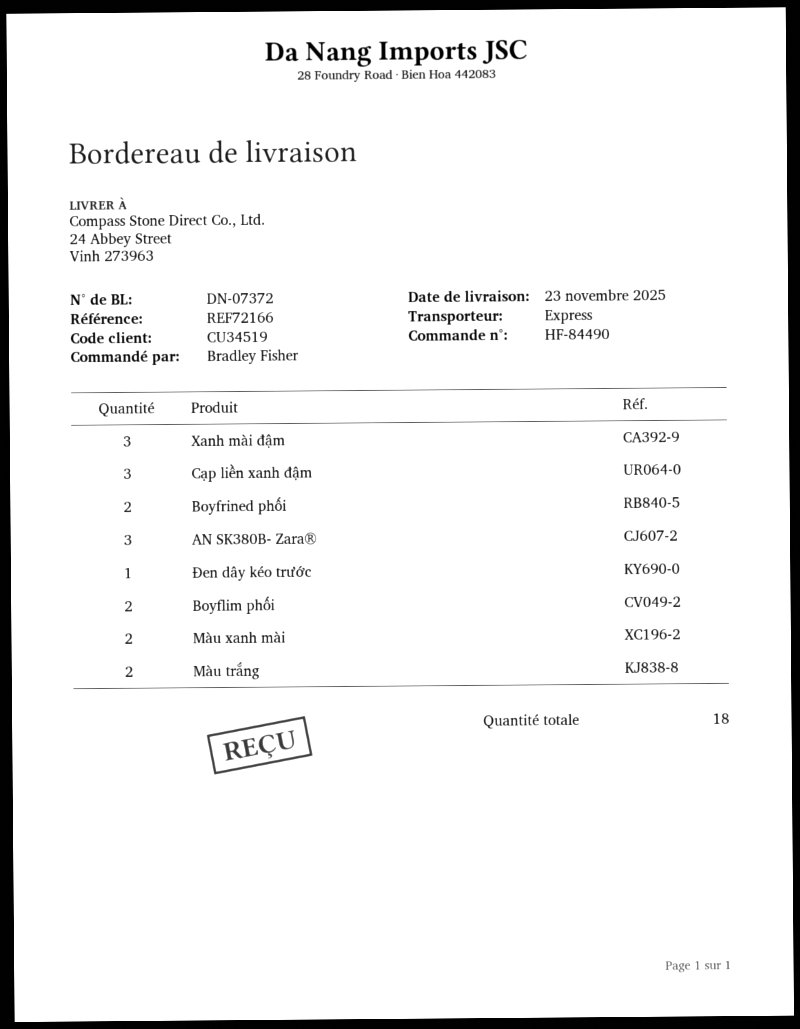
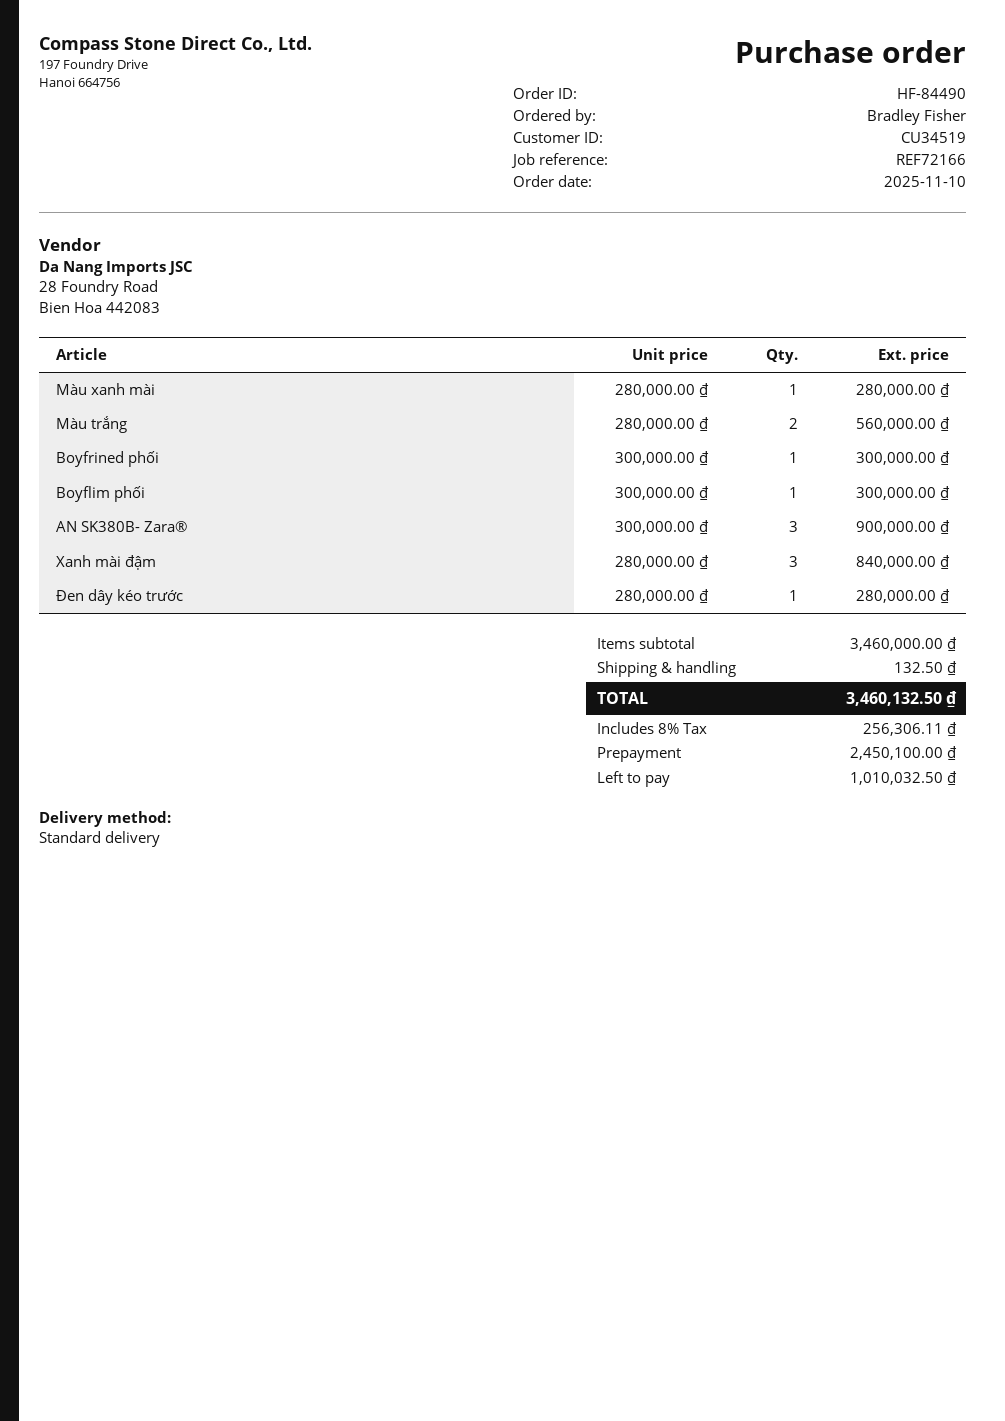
shipping method: express -> standard
Cạp liền xanh đậm: 3 -> none
Boyfrined phối: 2 -> 1
Boyflim phối: 2 -> 1
Màu xanh mài: 2 -> 1

